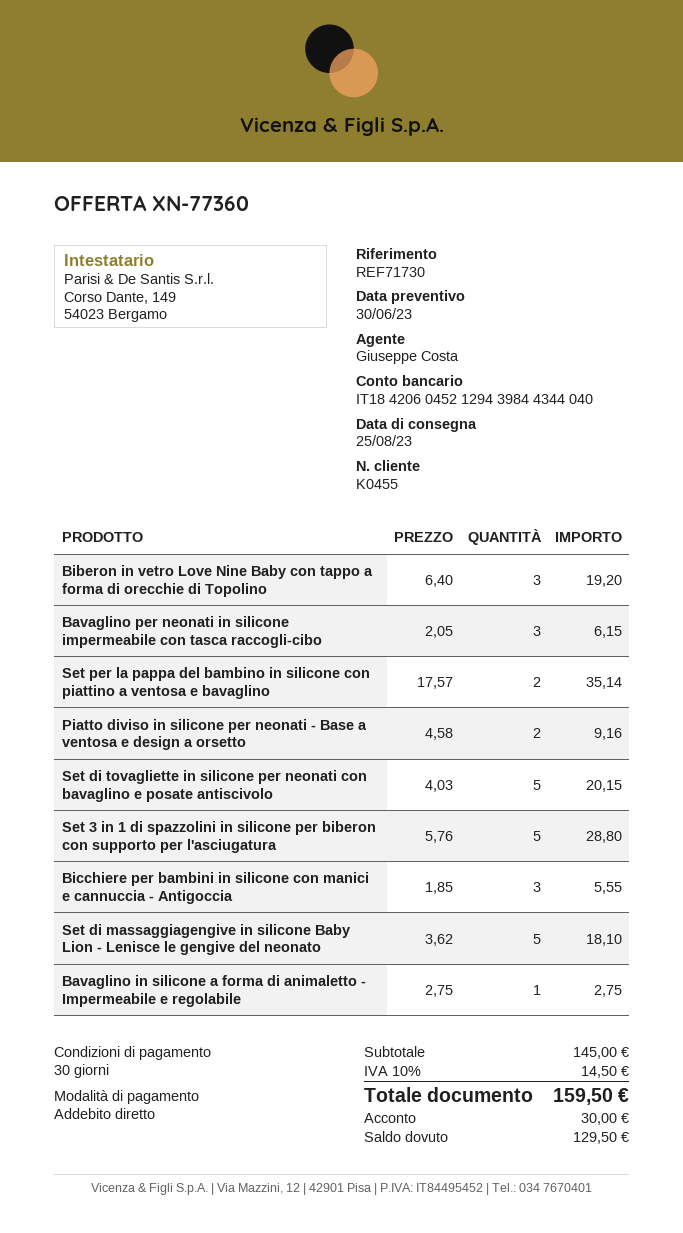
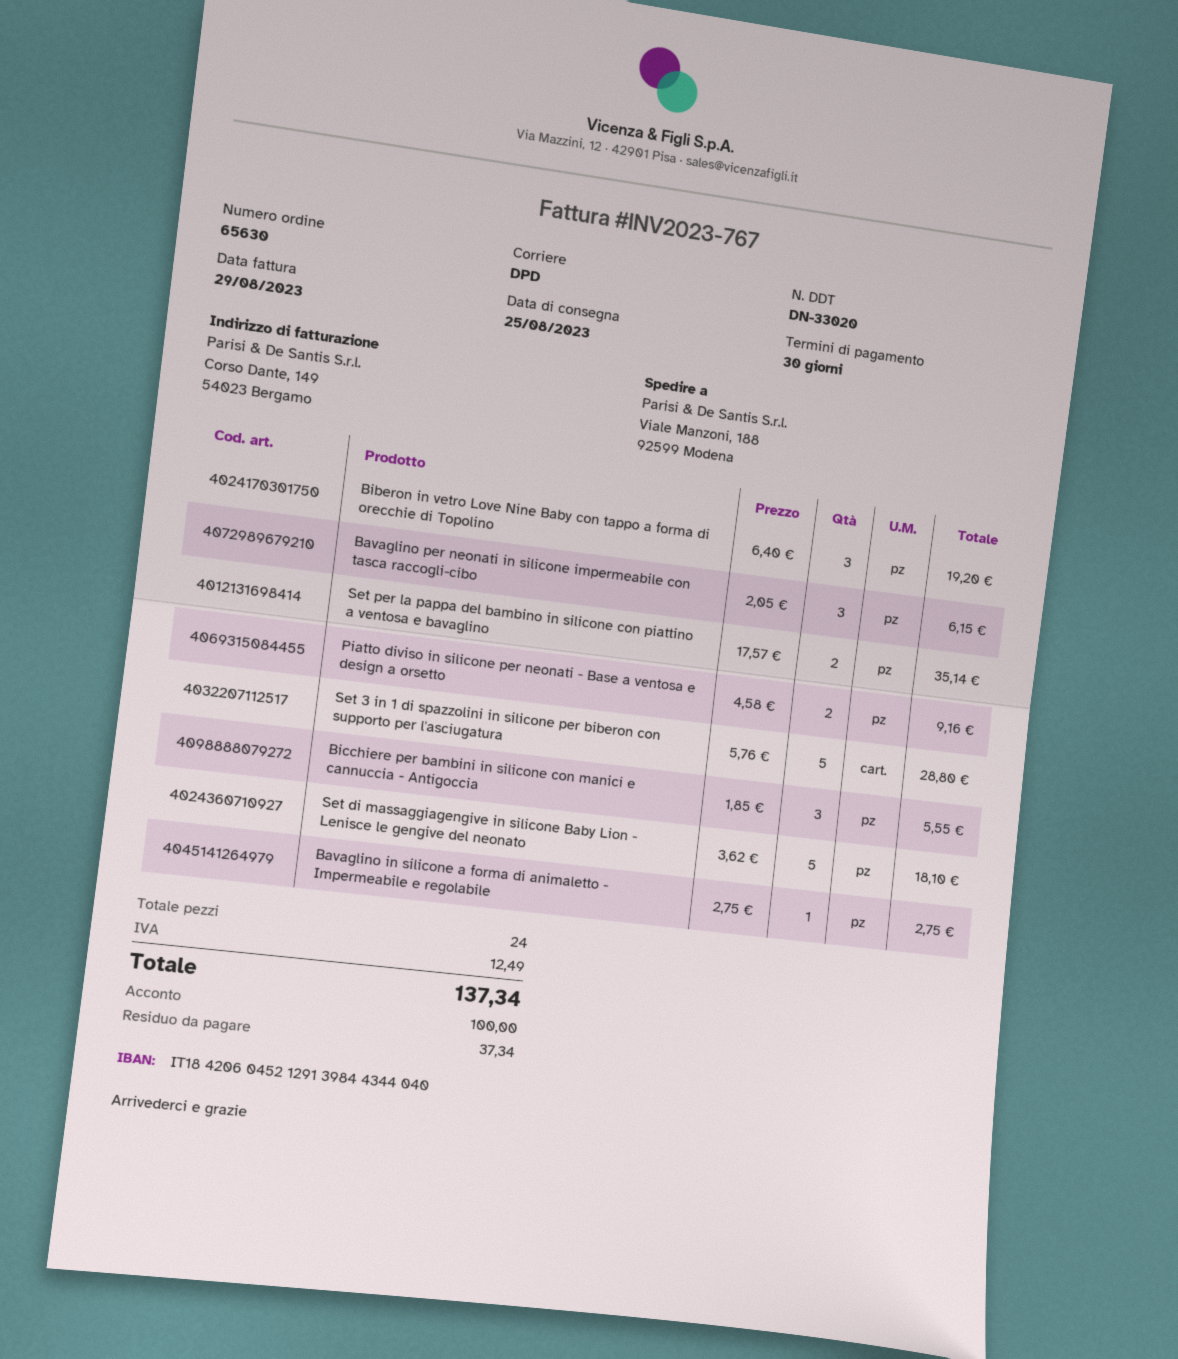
bank account: IT1842060452129439844344040 -> IT1842060452129139844344040
Set di tovagliette in silicone per neonati con bavaglino e posate antiscivolo: 5 x 4.03 = 20.15 -> none
tax: 14.50 -> 12.49
total: 159.50 -> 137.34
deposit: 30.00 -> 100.00
balance: 129.50 -> 37.34

